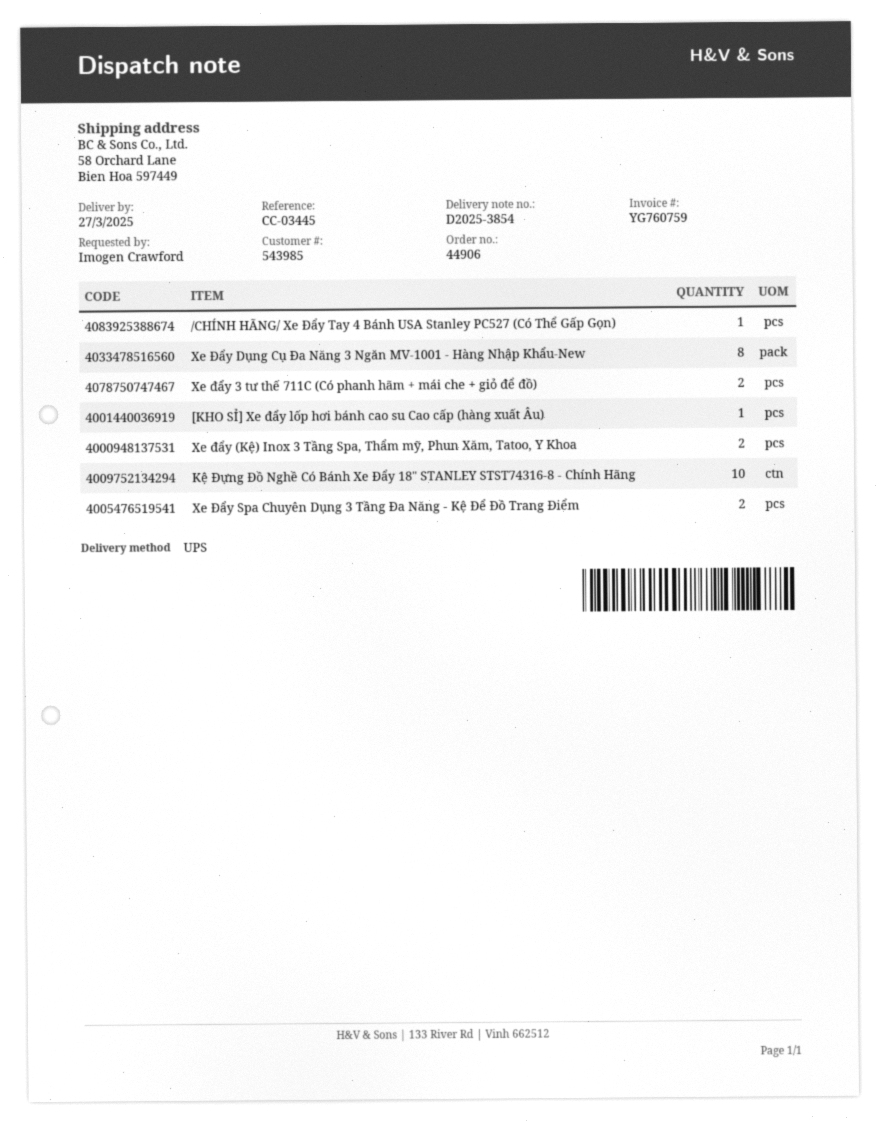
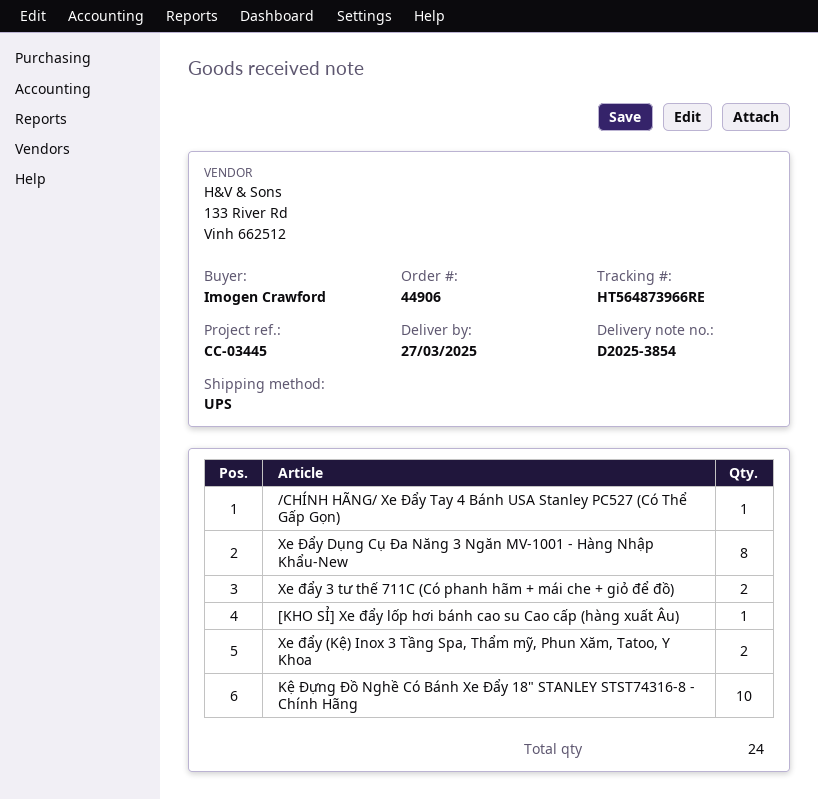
Xe Đẩy Spa Chuyên Dụng 3 Tầng Đa Năng - Kệ Để Đồ Trang Điểm: 2 -> none

